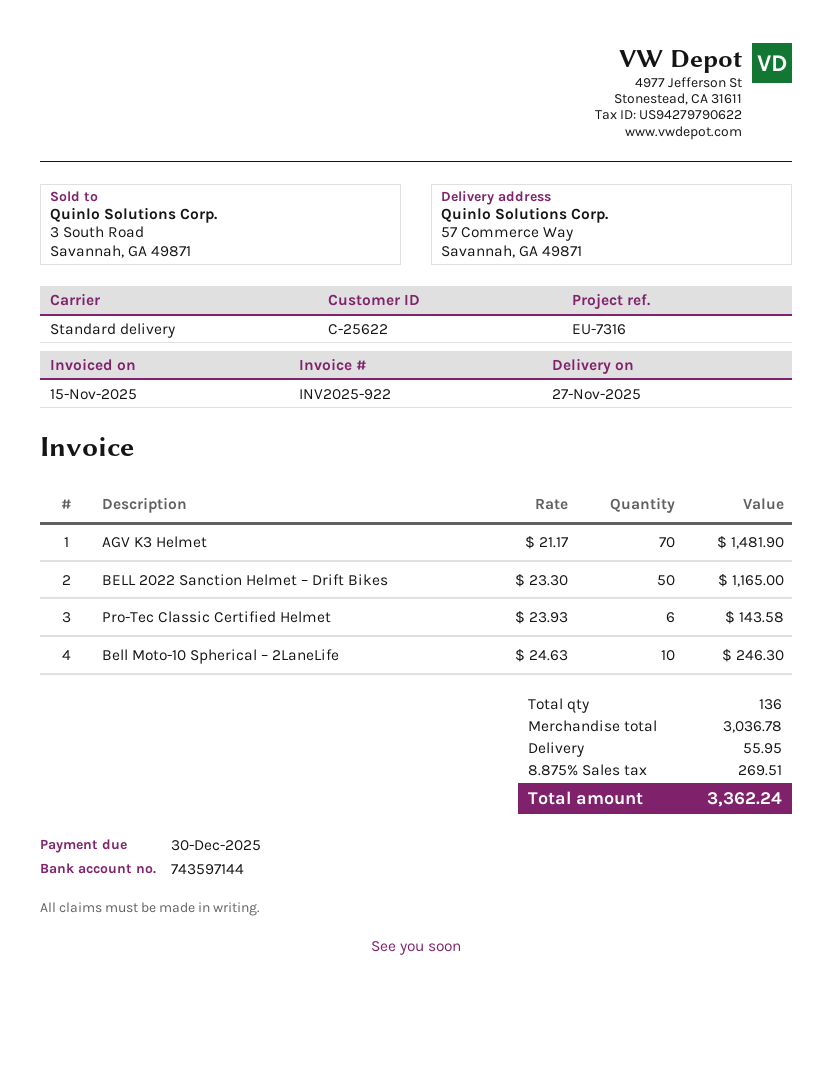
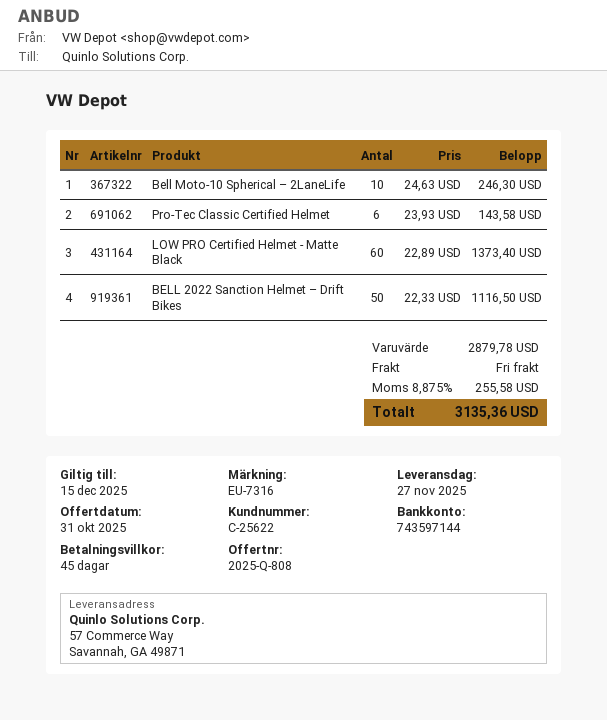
AGV K3 Helmet: 70 x 21.17 = 1481.90 -> none
BELL 2022 Sanction Helmet – Drift Bikes: 50 x 23.30 = 1165.00 -> 50 x 22.33 = 1116.50
LOW PRO Certified Helmet - Matte Black: none -> 60 x 22.89 = 1373.40
subtotal: 3036.78 -> 2879.78
shipping: 55.95 -> 0.00
tax: 8.875% = 269.51 -> 8.875% = 255.58
total: 3362.24 -> 3135.36

